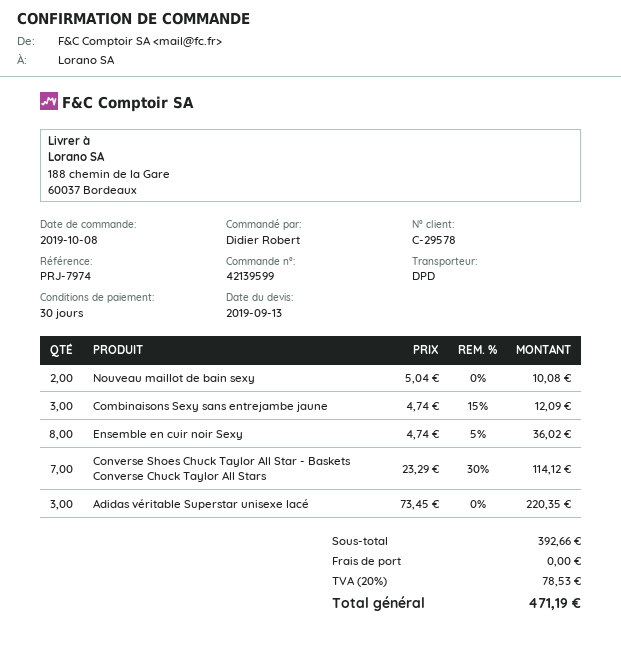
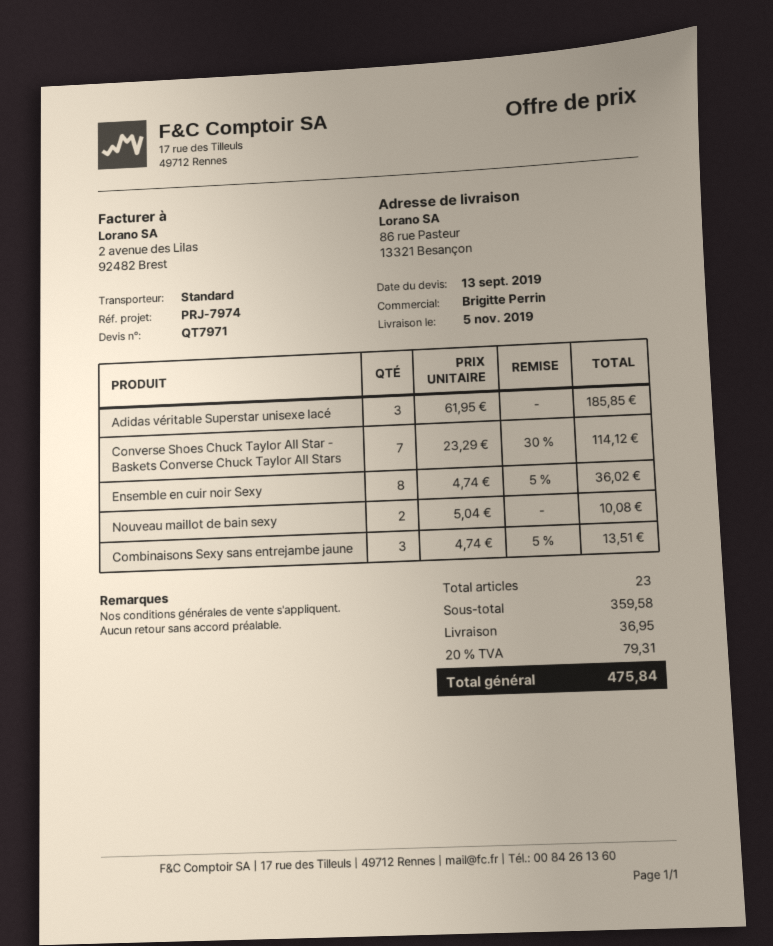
shipping method: DPD -> standard
ship to: 188 chemin de la Gare, 60037 Bordeaux -> 86 rue Pasteur, 13321 Besançon
Combinaisons Sexy sans entrejambe jaune: 3 x 4.74 - 15% = 12.09 -> 3 x 4.74 - 5% = 13.51
Adidas véritable Superstar unisexe lacé: 3 x 73.45 = 220.35 -> 3 x 61.95 = 185.85
subtotal: 392.66 -> 359.58
shipping: 0.00 -> 36.95
tax: 20% = 78.53 -> 20% = 79.31
total: 471.19 -> 475.84

